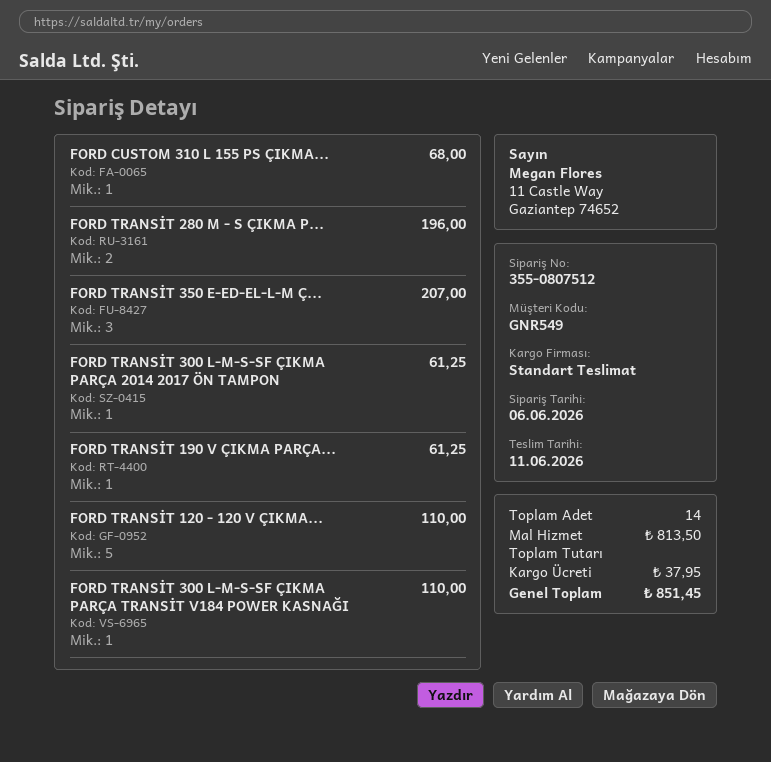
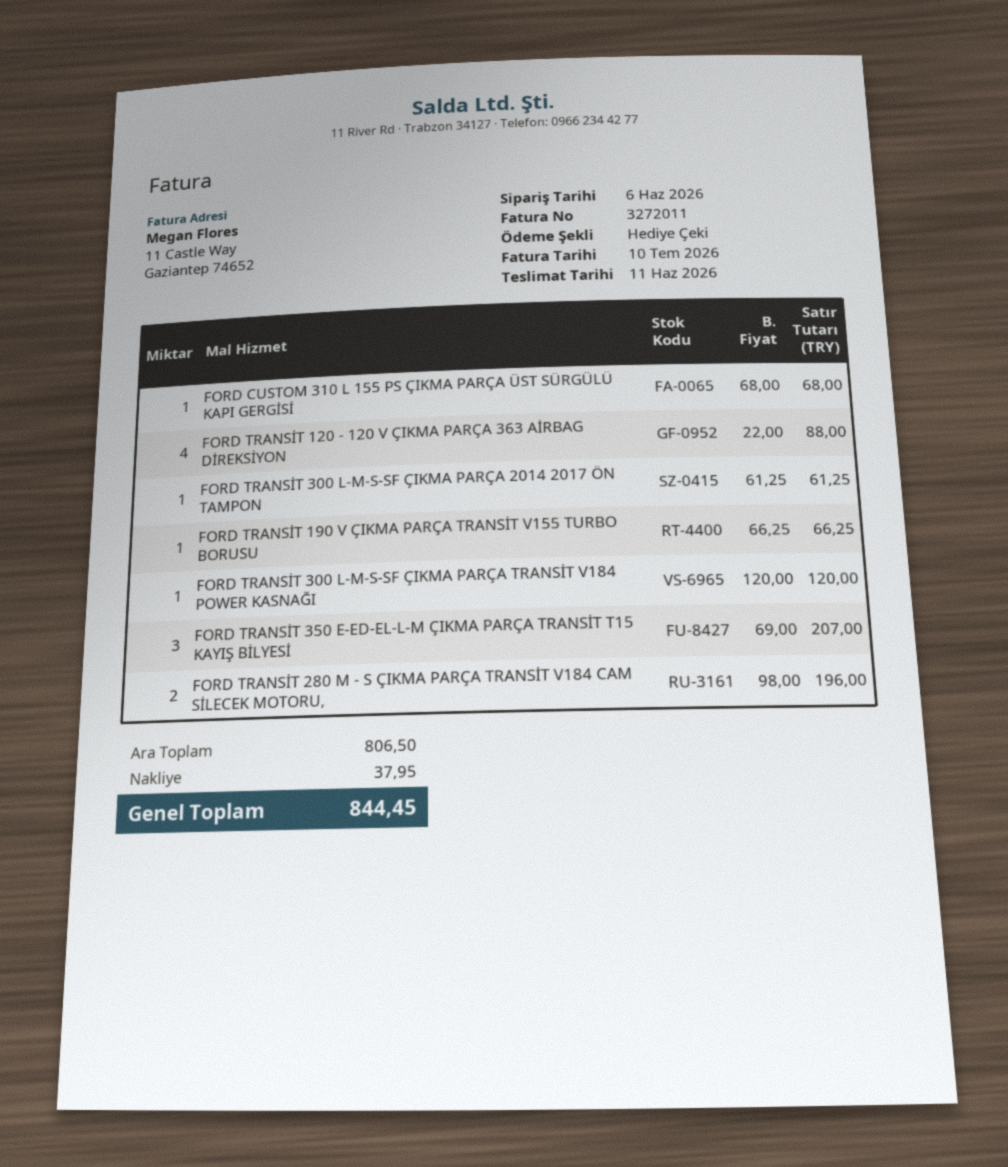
FORD TRANSİT 190 V ÇIKMA PARÇA...: 1 for 61.25 -> 1 for 66.25
FORD TRANSİT 120 - 120 V ÇIKMA...: 5 for 110.00 -> 4 for 88.00
FORD TRANSİT 300 L-M-S-SF ÇIKMA PARÇA TRANSİT V184 POWER KASNAĞI: 1 for 110.00 -> 1 for 120.00
subtotal: 813.50 -> 806.50
total: 851.45 -> 844.45

